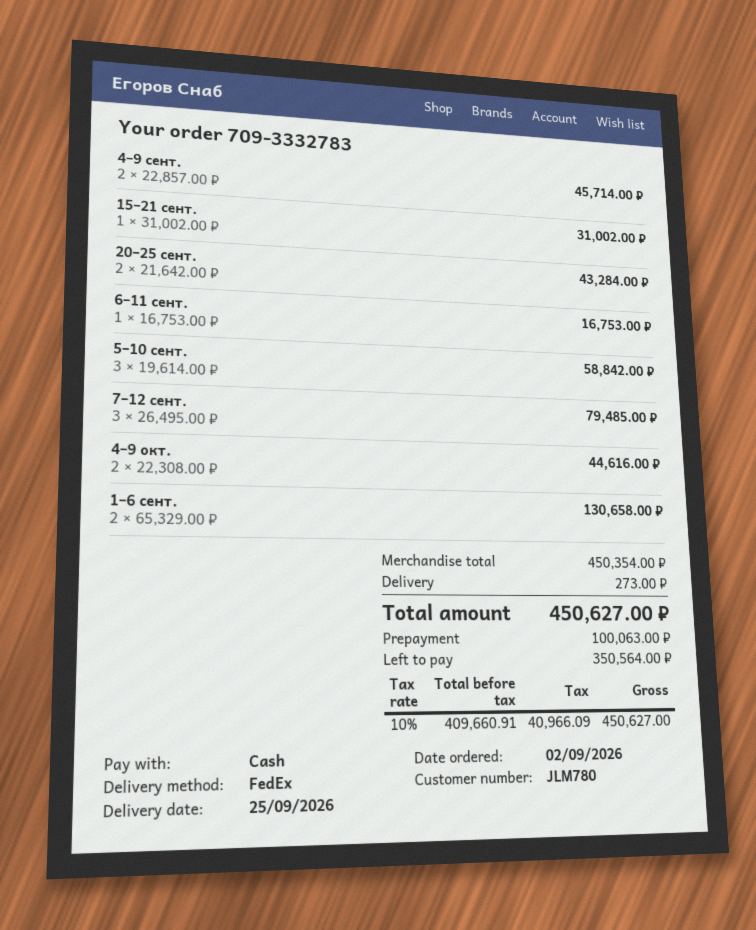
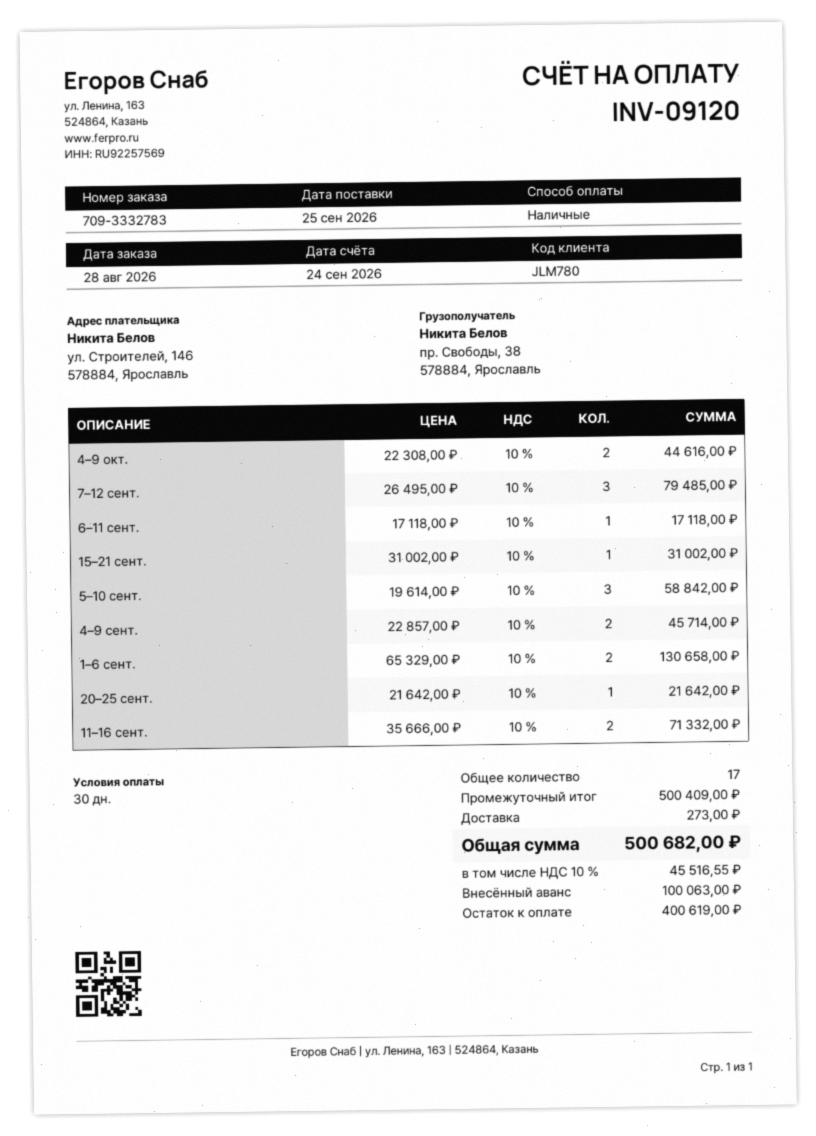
order date: 2026-09-02 -> 2026-08-28
20–25 сент.: 2 x 21642.00 = 43284.00 -> 1 x 21642.00 = 21642.00
6–11 сент.: 1 x 16753.00 = 16753.00 -> 1 x 17118.00 = 17118.00
11–16 сент.: none -> 2 x 35666.00 = 71332.00
subtotal: 450354.00 -> 500409.00
tax: 10% = 40966.09 -> 10% = 45516.55
total: 450627.00 -> 500682.00
balance: 350564.00 -> 400619.00

